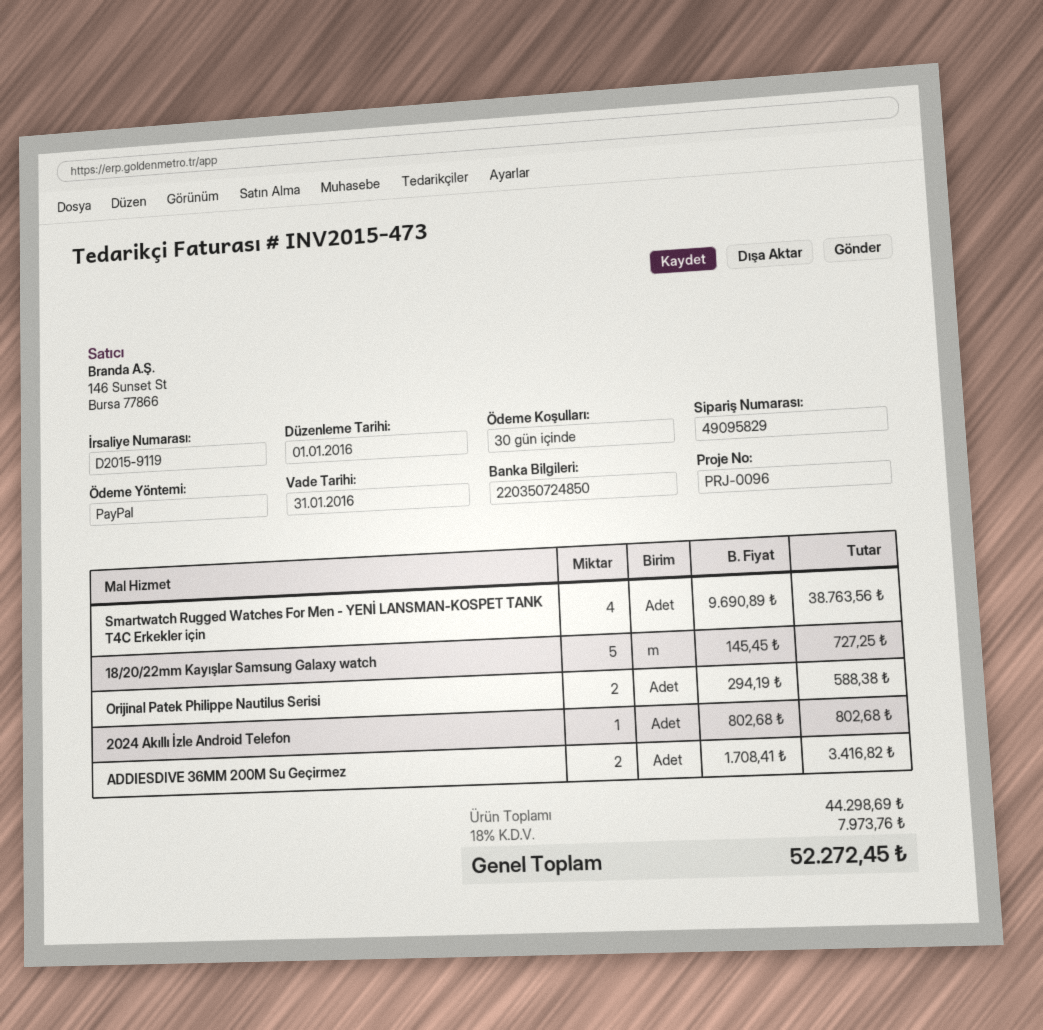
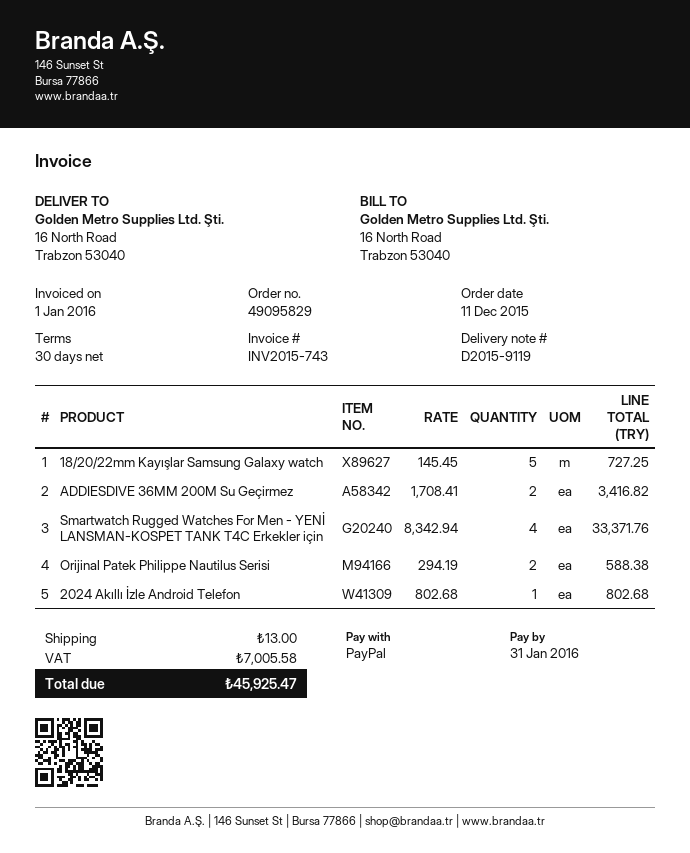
invoice number: INV2015-473 -> INV2015-743
Smartwatch Rugged Watches For Men - YENİ LANSMAN-KOSPET TANK T4C Erkekler için: 4 x 9690.89 = 38763.56 -> 4 x 8342.94 = 33371.76
shipping: none -> 13.00
tax: 7973.76 -> 7005.58
total: 52272.45 -> 45925.47

